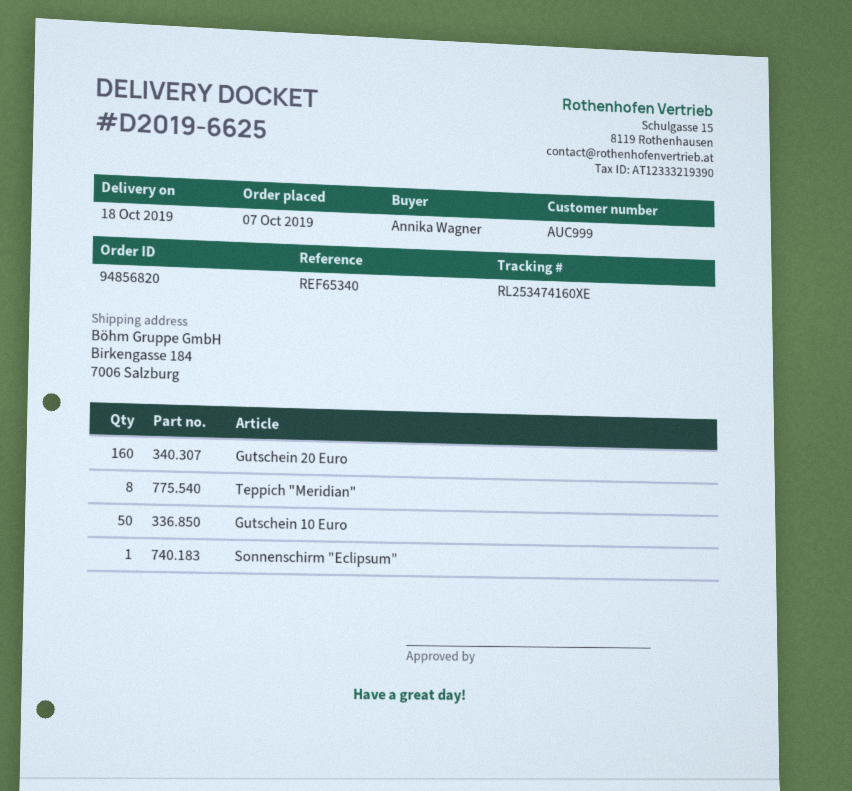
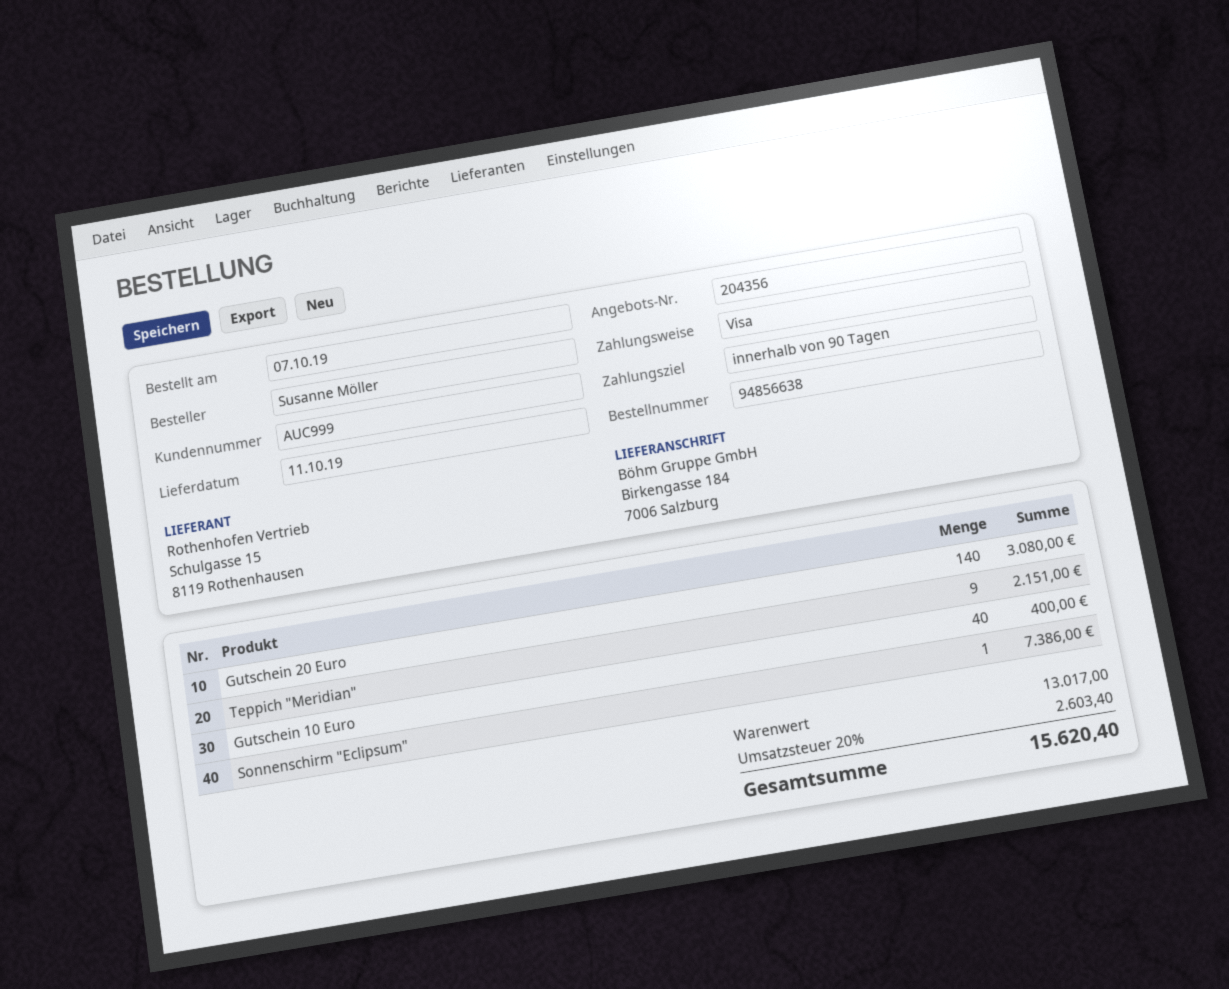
order number: 94856820 -> 94856638
delivery date: 2019-10-18 -> 2019-10-11
ordered by: Annika Wagner -> Susanne Möller
Gutschein 20 Euro: 160 -> 140
Teppich "Meridian": 8 -> 9
Gutschein 10 Euro: 50 -> 40

